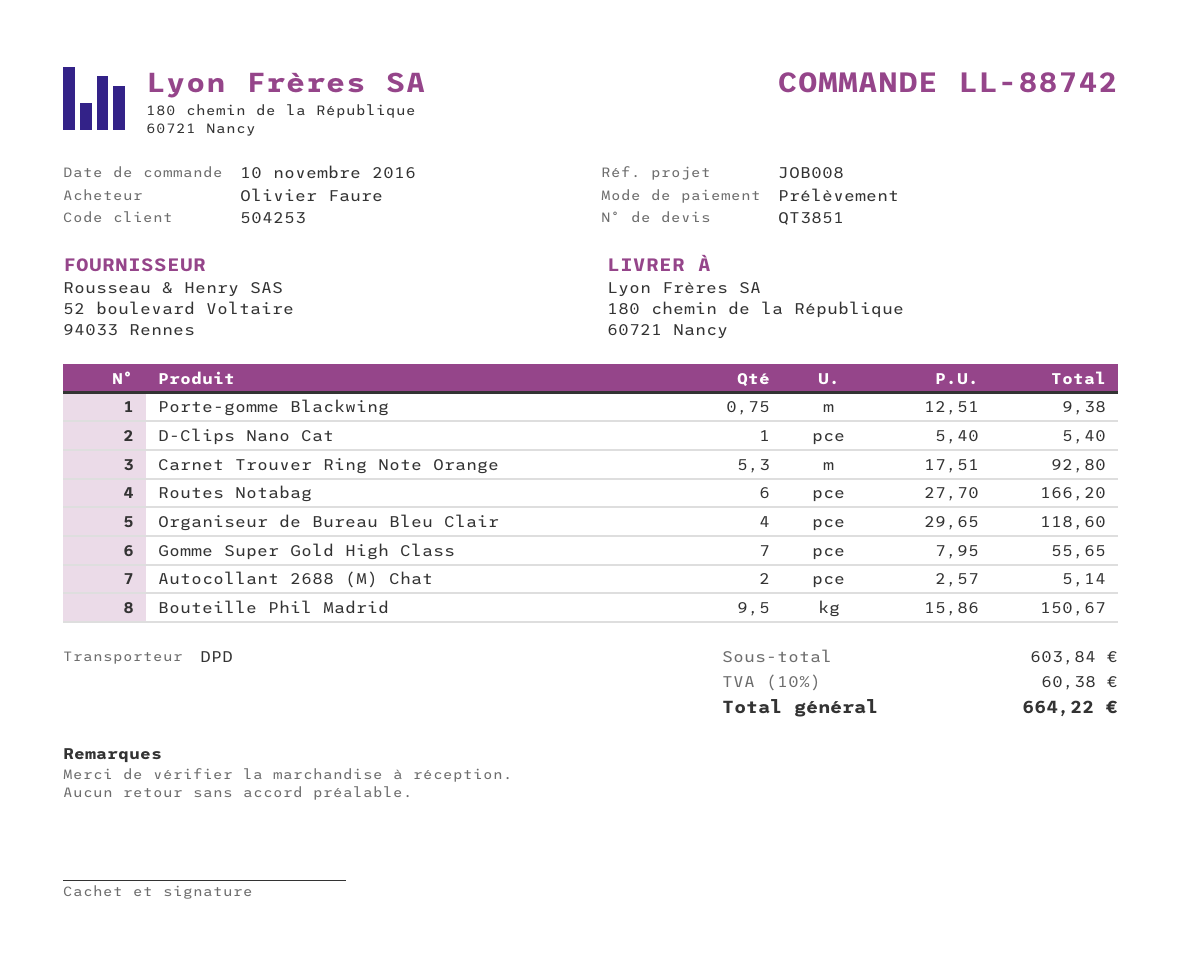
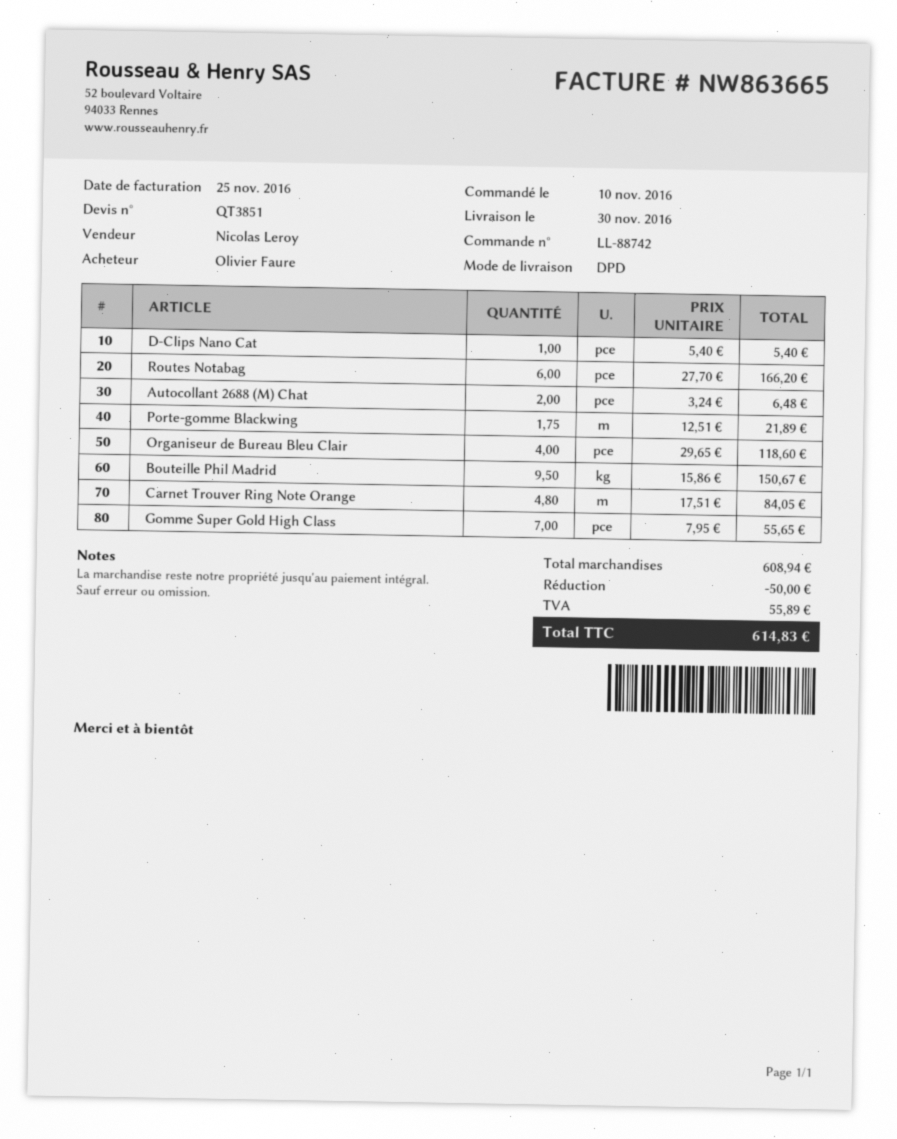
Porte-gomme Blackwing: 0.75 x 12.51 = 9.38 -> 1.75 x 12.51 = 21.89
Carnet Trouver Ring Note Orange: 5.3 x 17.51 = 92.80 -> 4.8 x 17.51 = 84.05
Autocollant 2688 (M) Chat: 2 x 2.57 = 5.14 -> 2 x 3.24 = 6.48
subtotal: 603.84 -> 608.94
discount: none -> 50.00
tax: 60.38 -> 55.89
total: 664.22 -> 614.83

